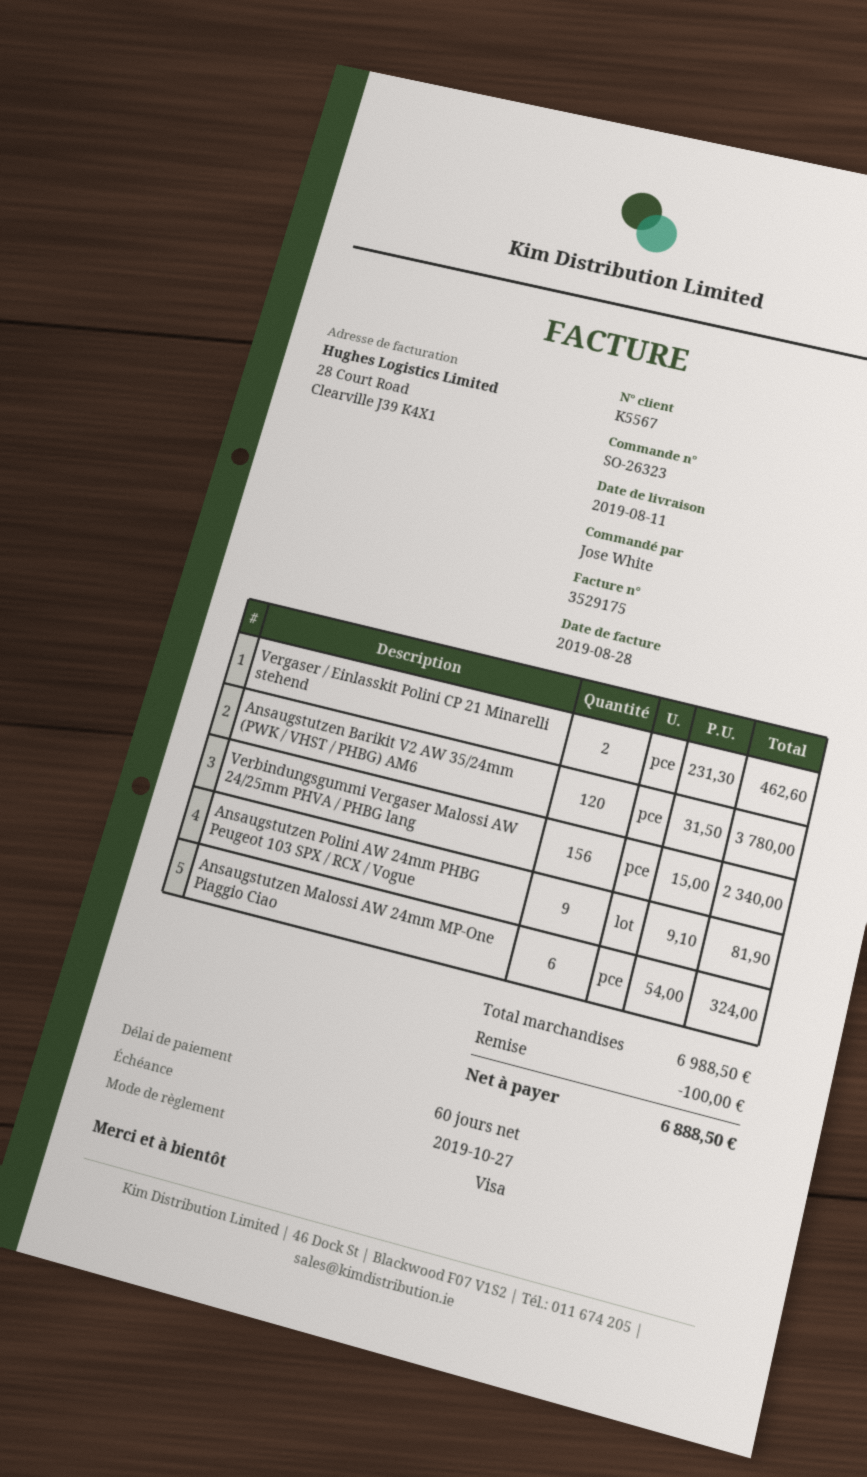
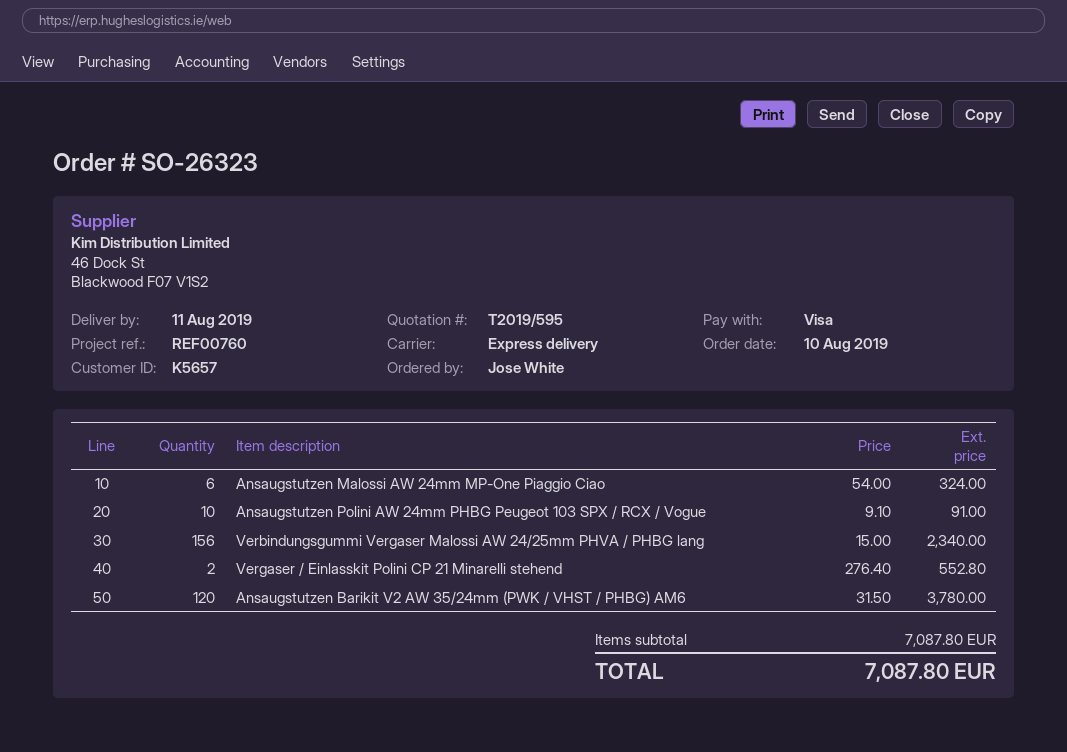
customer number: K5567 -> K5657
Vergaser / Einlasskit Polini CP 21 Minarelli stehend: 2 x 231.30 = 462.60 -> 2 x 276.40 = 552.80
Ansaugstutzen Polini AW 24mm PHBG Peugeot 103 SPX / RCX / Vogue: 9 x 9.10 = 81.90 -> 10 x 9.10 = 91.00
subtotal: 6988.50 -> 7087.80
discount: 100.00 -> none
total: 6888.50 -> 7087.80

